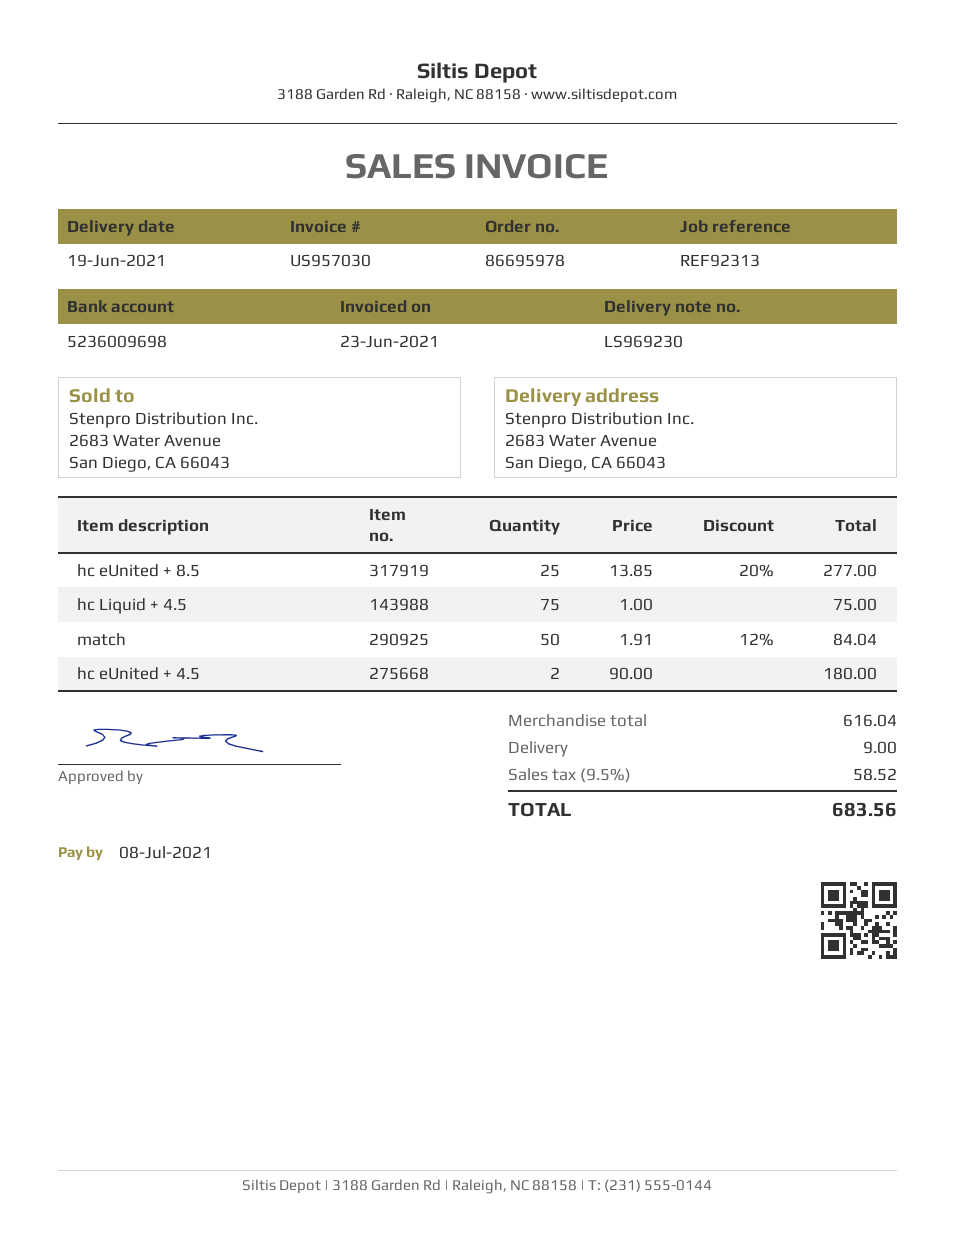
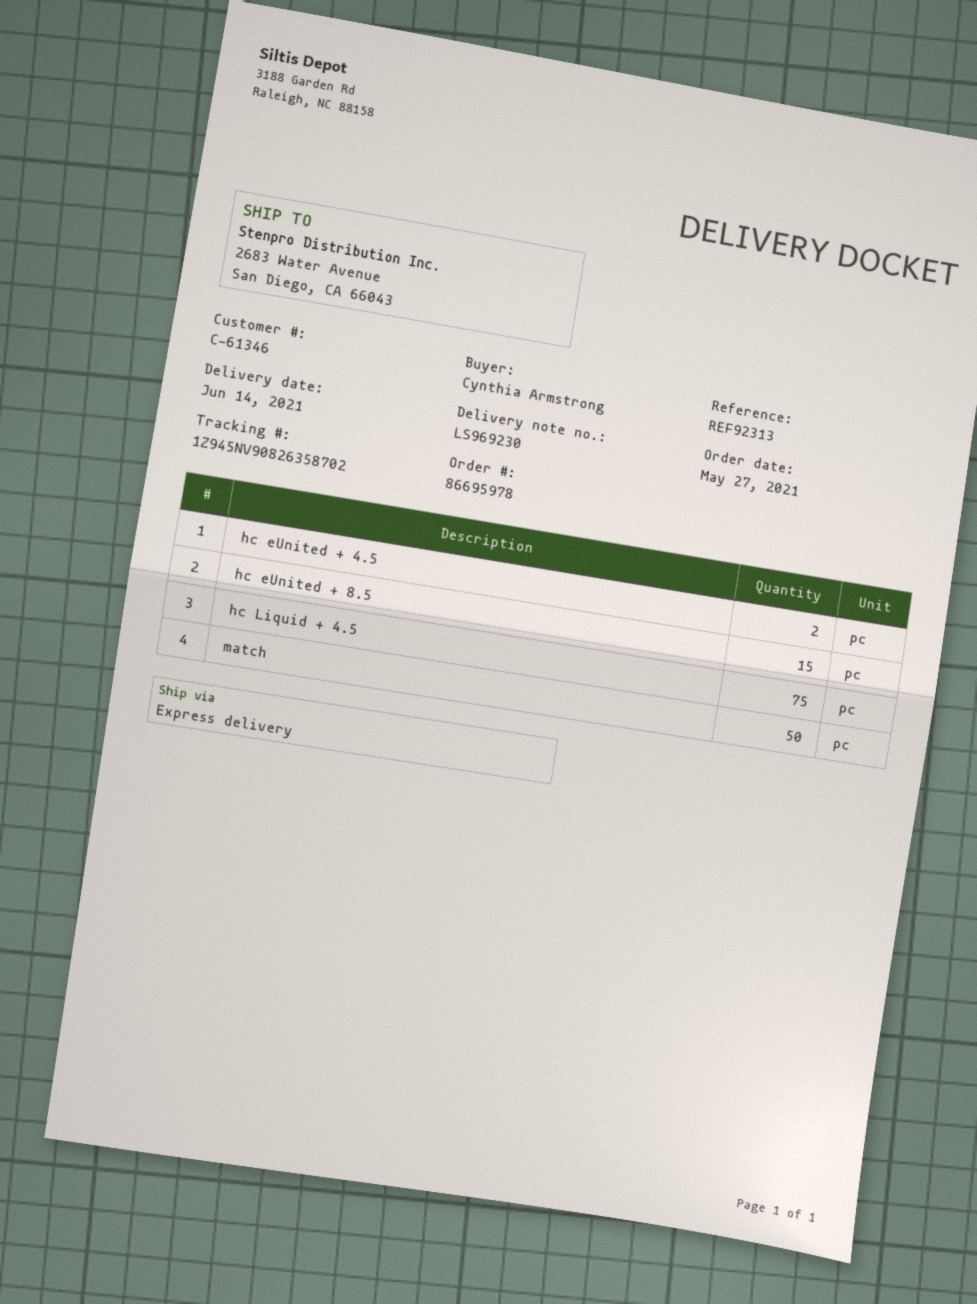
delivery date: 2021-06-19 -> 2021-06-14
hc eUnited + 8.5: 25 -> 15

